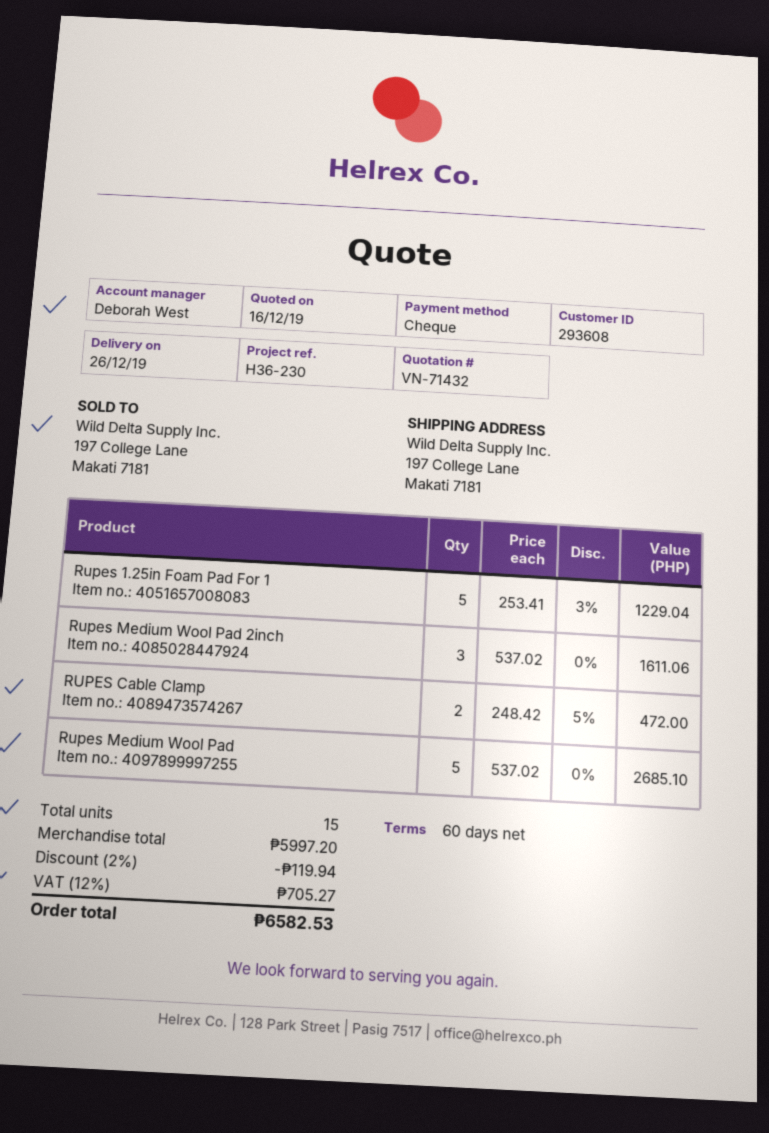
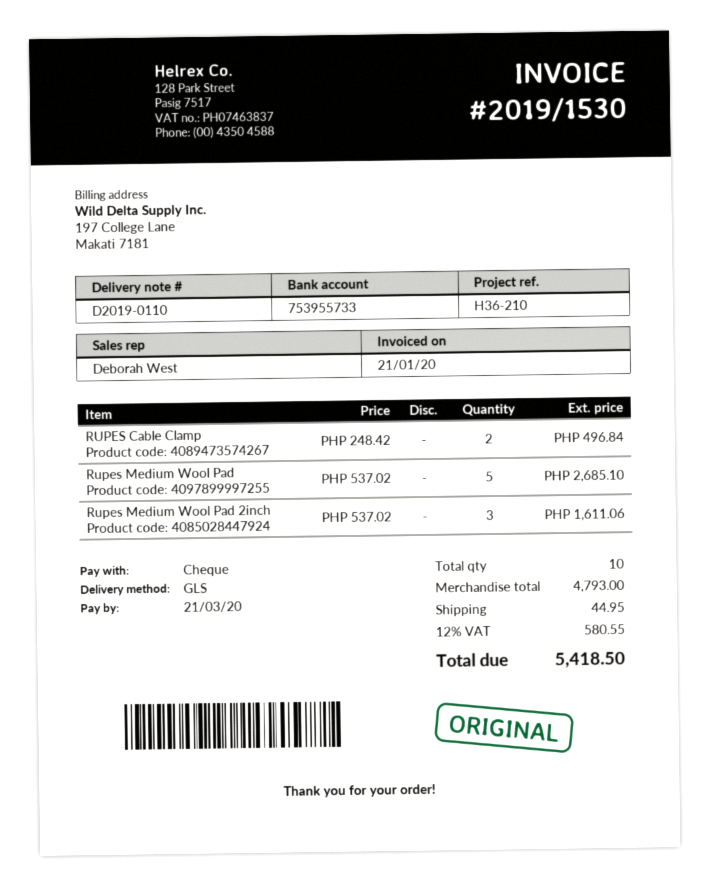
reference: H36-230 -> H36-210
Rupes 1.25in Foam Pad For 1: 5 x 253.41 - 3% = 1229.04 -> none
RUPES Cable Clamp: 2 x 248.42 - 5% = 472.00 -> 2 x 248.42 = 496.84
total quantity: 15 -> 10
subtotal: 5997.20 -> 4793.00
discount: 2% = 119.94 -> none
shipping: none -> 44.95
tax: 12% = 705.27 -> 12% = 580.55
total: 6582.53 -> 5418.50

